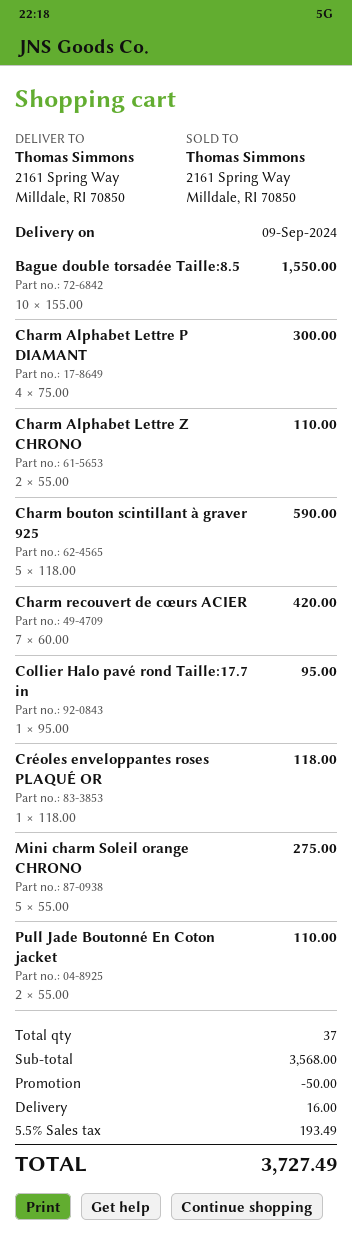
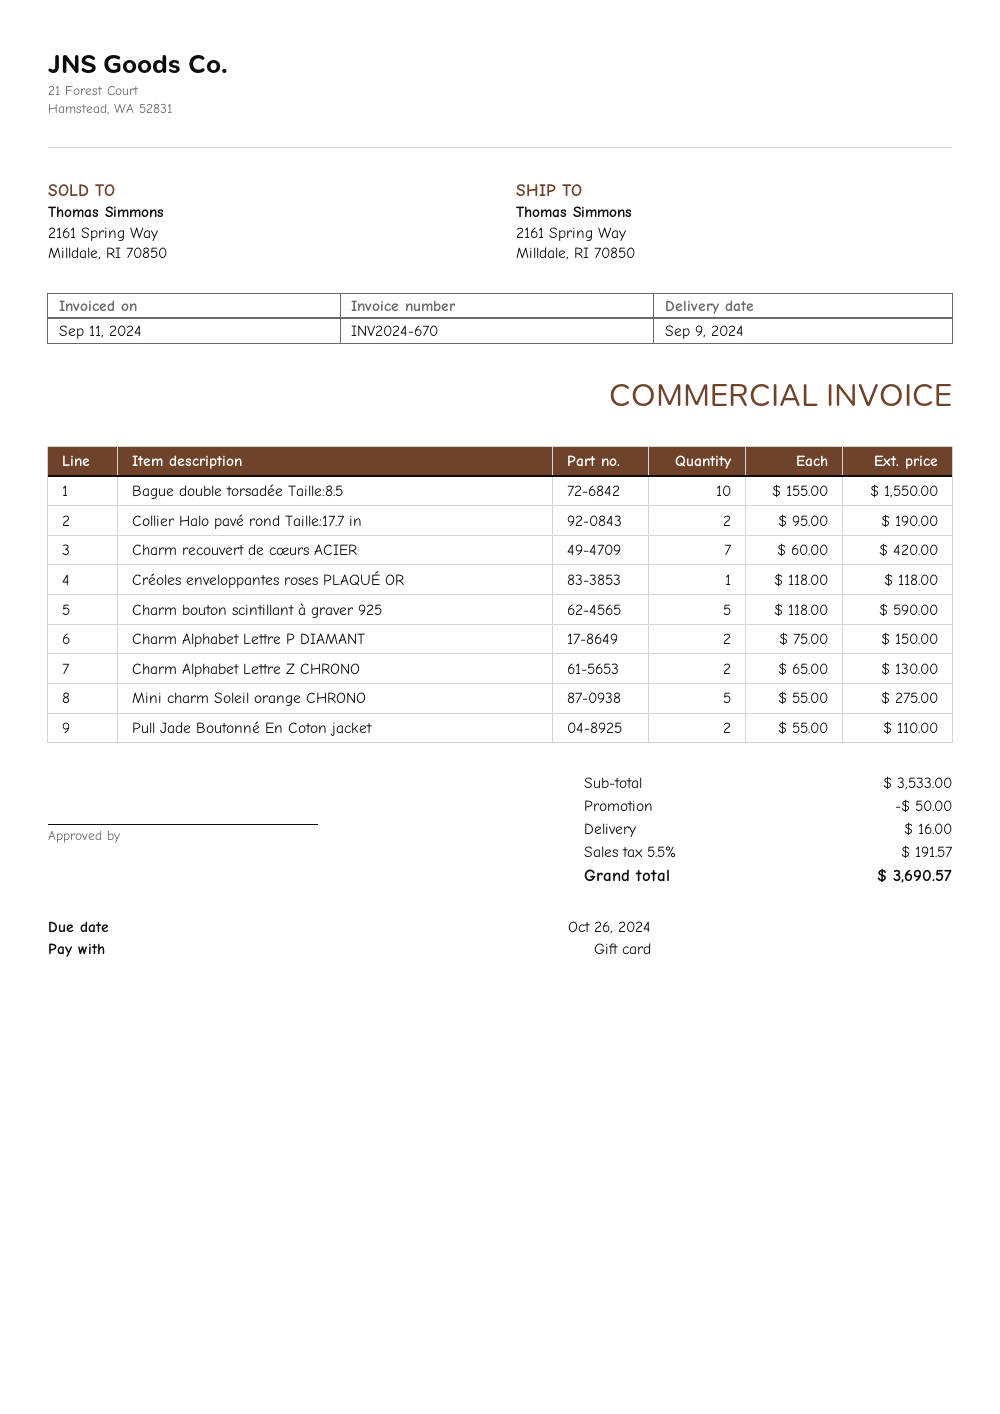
Charm Alphabet Lettre P DIAMANT: 4 x 75.00 = 300.00 -> 2 x 75.00 = 150.00
Charm Alphabet Lettre Z CHRONO: 2 x 55.00 = 110.00 -> 2 x 65.00 = 130.00
Collier Halo pavé rond Taille:17.7 in: 1 x 95.00 = 95.00 -> 2 x 95.00 = 190.00
subtotal: 3568.00 -> 3533.00
tax: 5.5% = 193.49 -> 5.5% = 191.57
total: 3727.49 -> 3690.57

